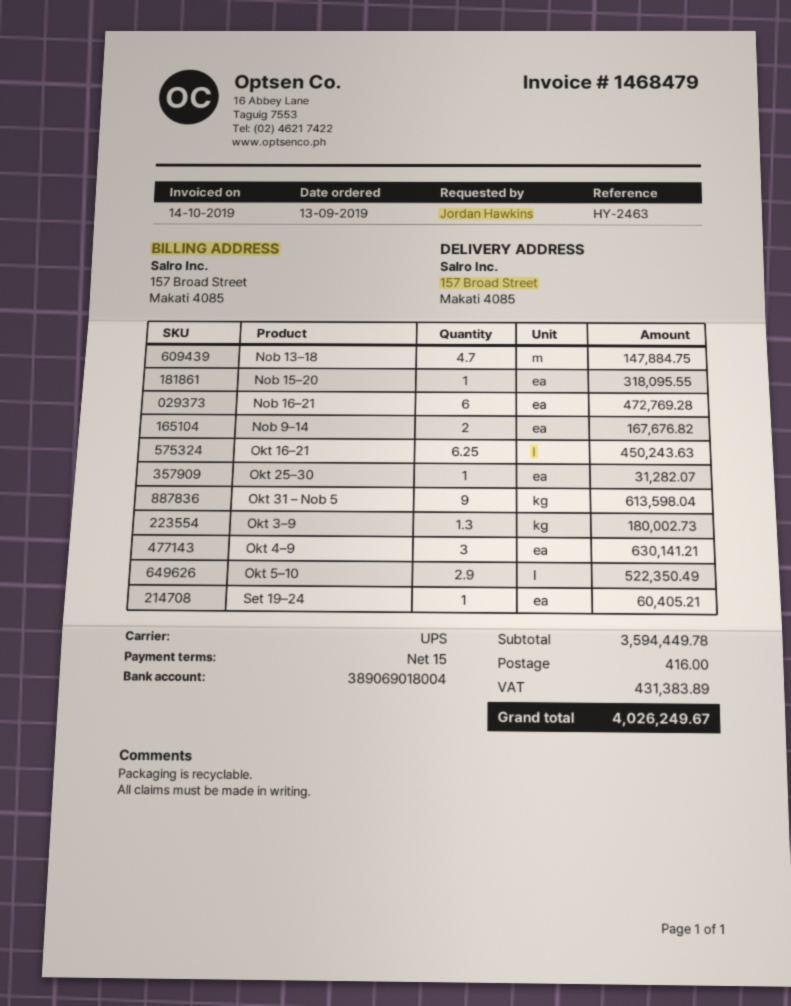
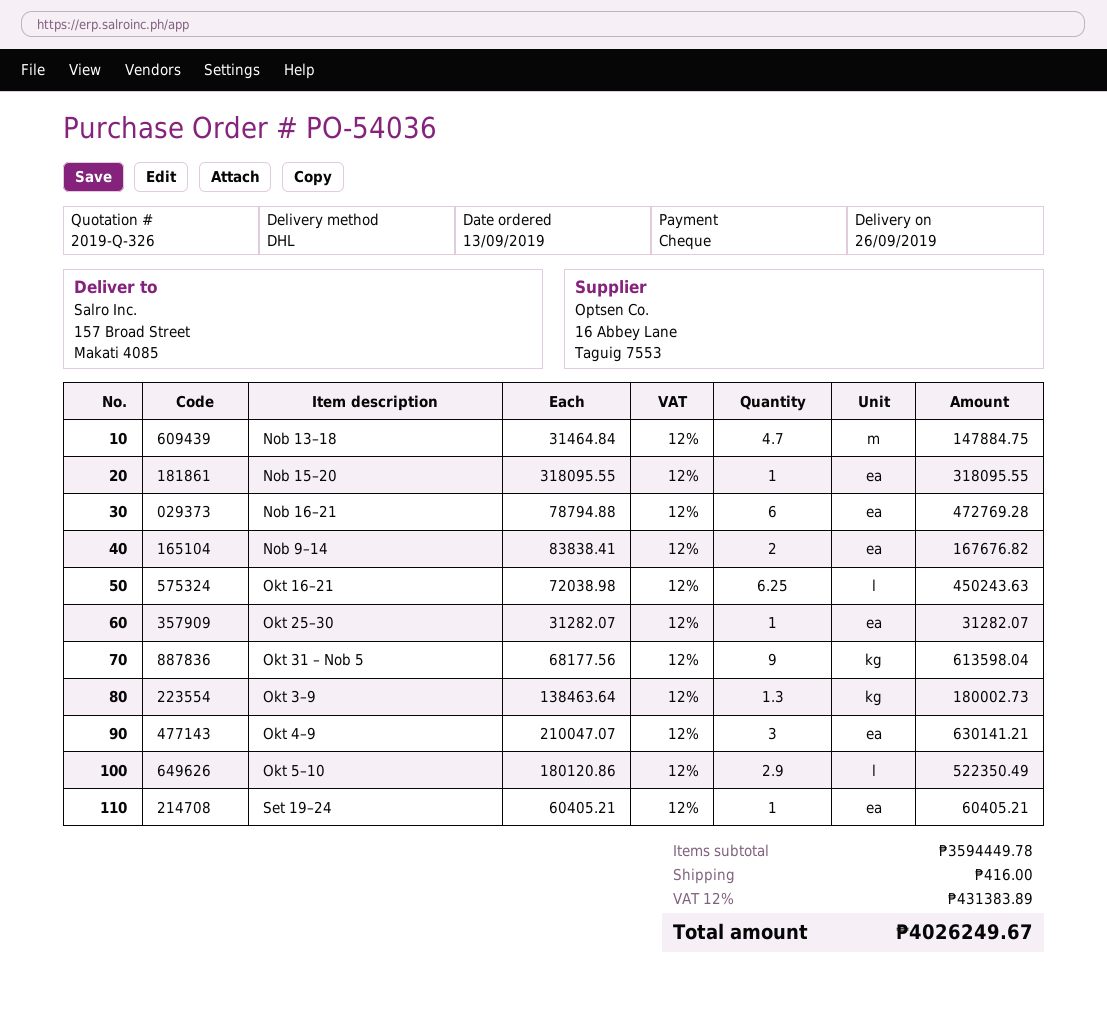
shipping method: UPS -> DHL

